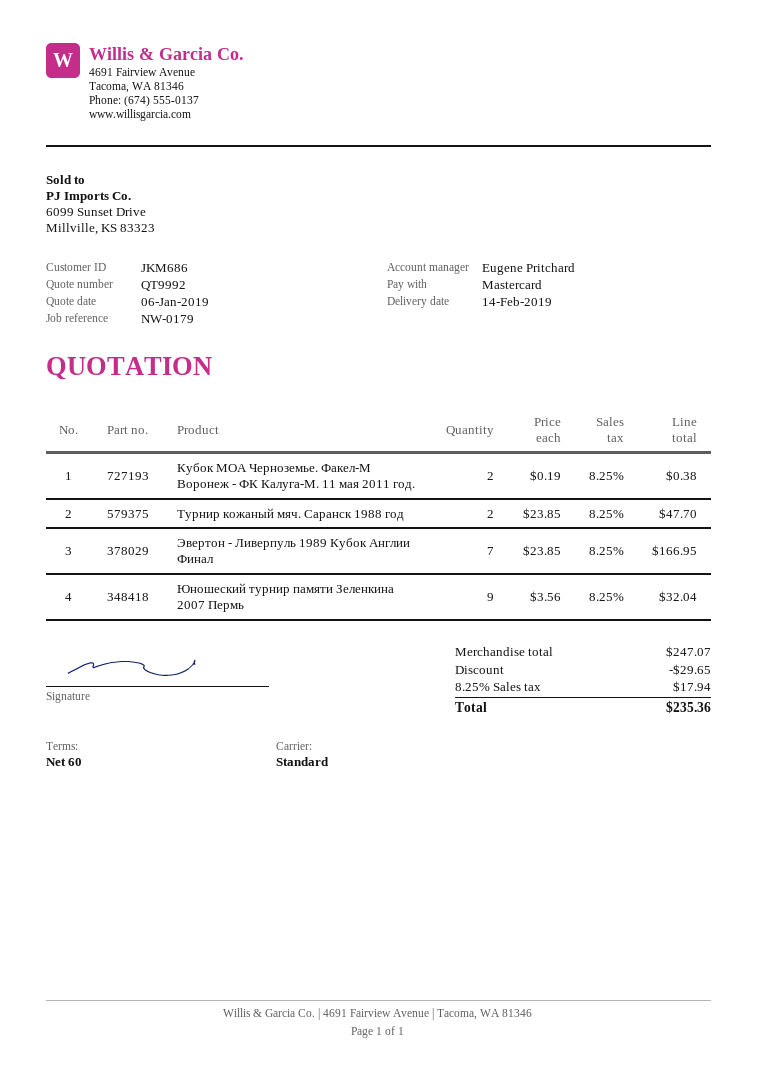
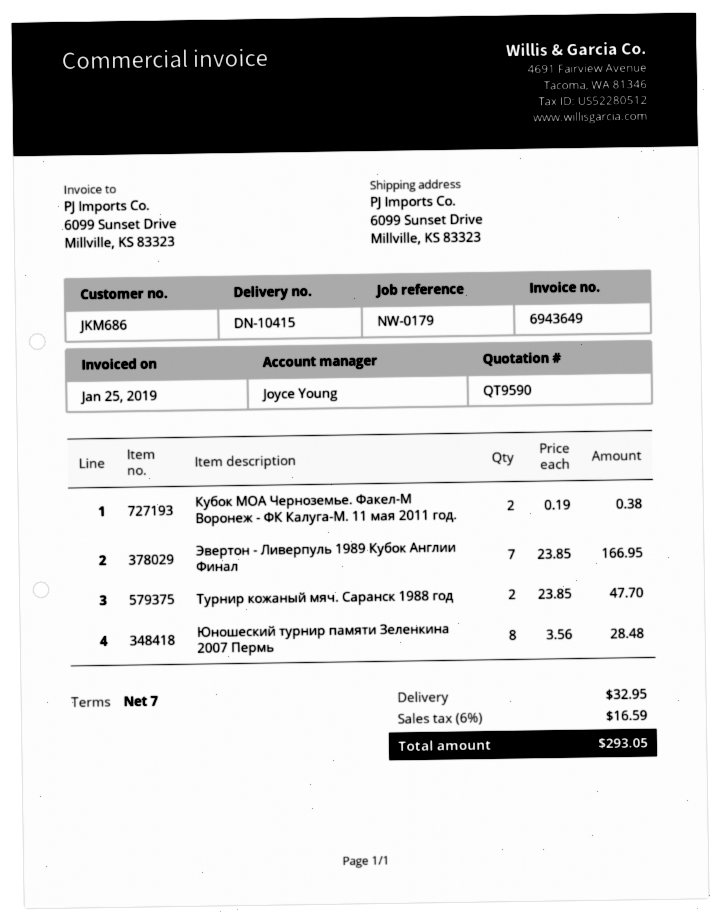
quote number: QT9992 -> QT9590
payment terms: 60 days -> 7 days
sales rep: Eugene Pritchard -> Joyce Young
Юношеский турнир памяти Зеленкина 2007 Пермь: 9 x 3.56 = 32.04 -> 8 x 3.56 = 28.48
discount: 29.65 -> none
shipping: none -> 32.95
tax: 8.25% = 17.94 -> 6% = 16.59
total: 235.36 -> 293.05

